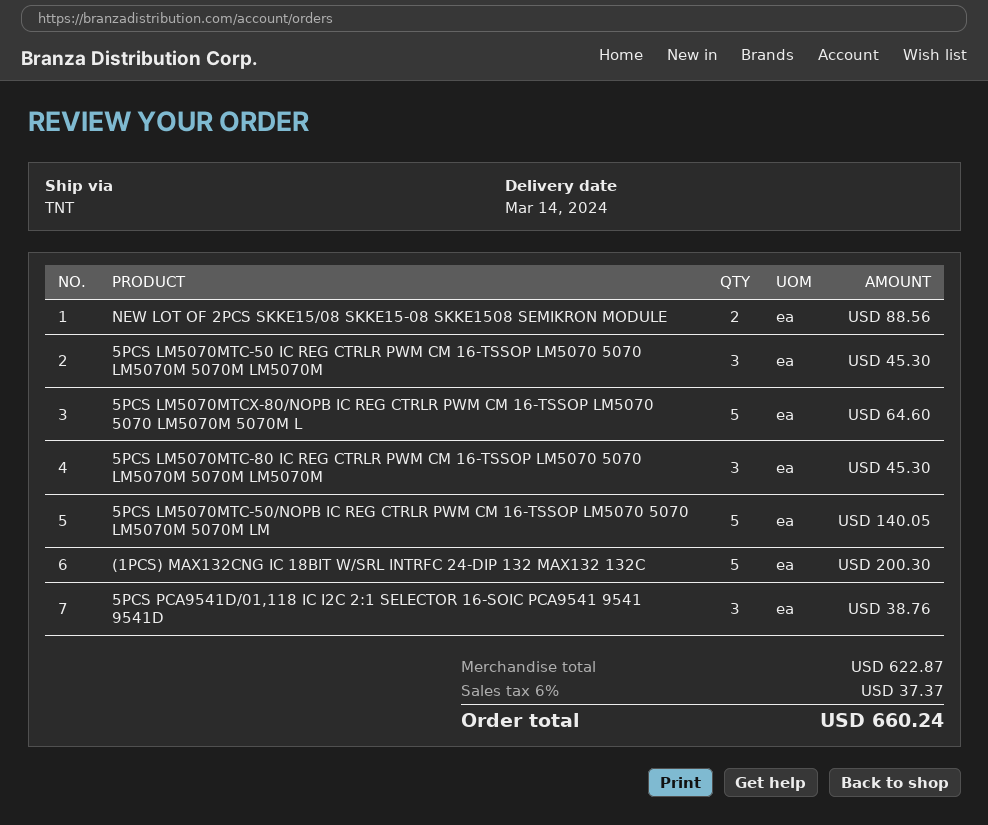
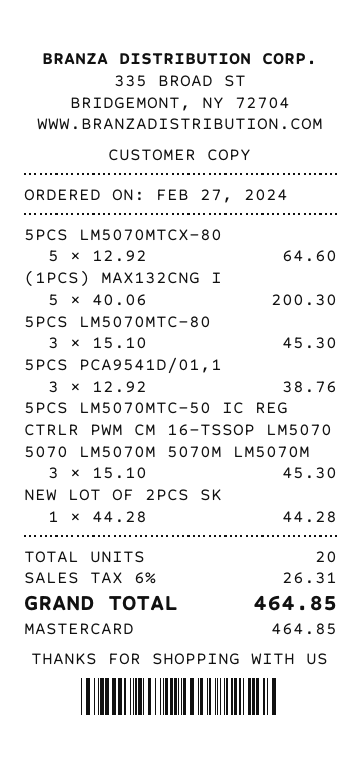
NEW LOT OF 2PCS SKKE15/08 SKKE15-08 SKKE1508 SEMIKRON MODULE: 2 for 88.56 -> 1 for 44.28
5PCS LM5070MTC-50/NOPB IC REG CTRLR PWM CM 16-TSSOP LM5070 5070 LM5070M 5070M LM: 5 for 140.05 -> none
tax: 6% = 37.37 -> 6% = 26.31
total: 660.24 -> 464.85

